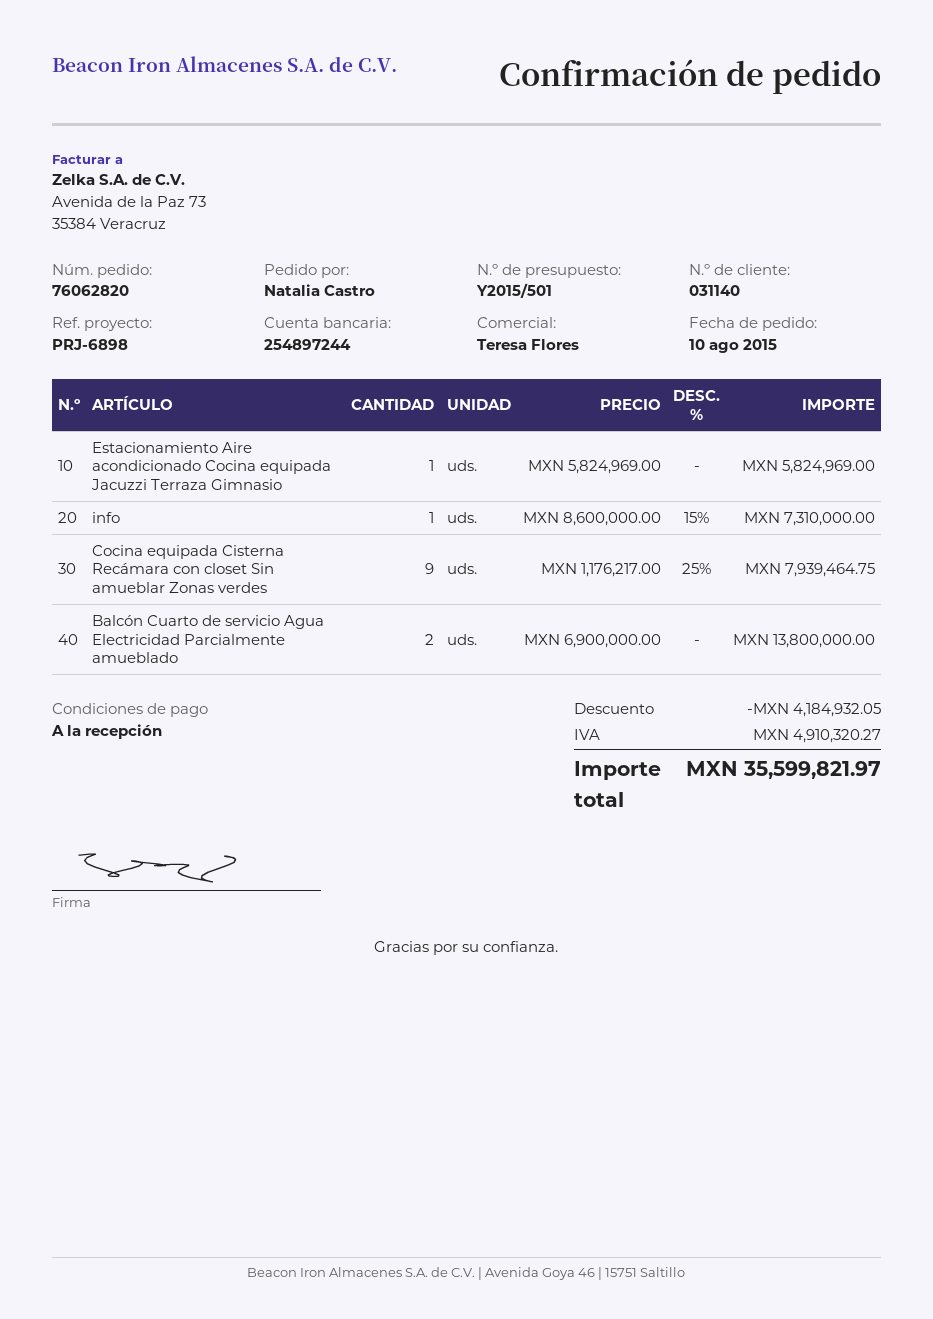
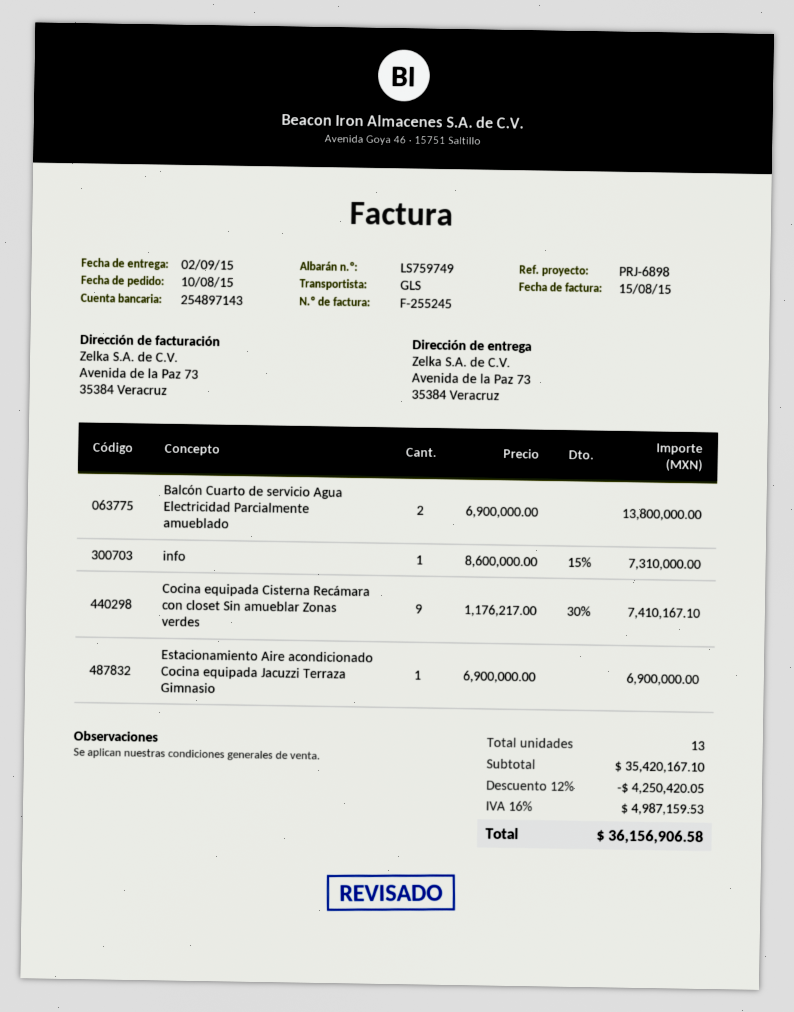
bank account: 254897244 -> 254897143
Estacionamiento Aire acondicionado Cocina equipada Jacuzzi Terraza Gimnasio: 1 x 5824969.00 = 5824969.00 -> 1 x 6900000.00 = 6900000.00
Cocina equipada Cisterna Recámara con closet Sin amueblar Zonas verdes: 9 x 1176217.00 - 25% = 7939464.75 -> 9 x 1176217.00 - 30% = 7410167.10
discount: 4184932.05 -> 4250420.05
tax: 4910320.27 -> 4987159.53
total: 35599821.97 -> 36156906.58

